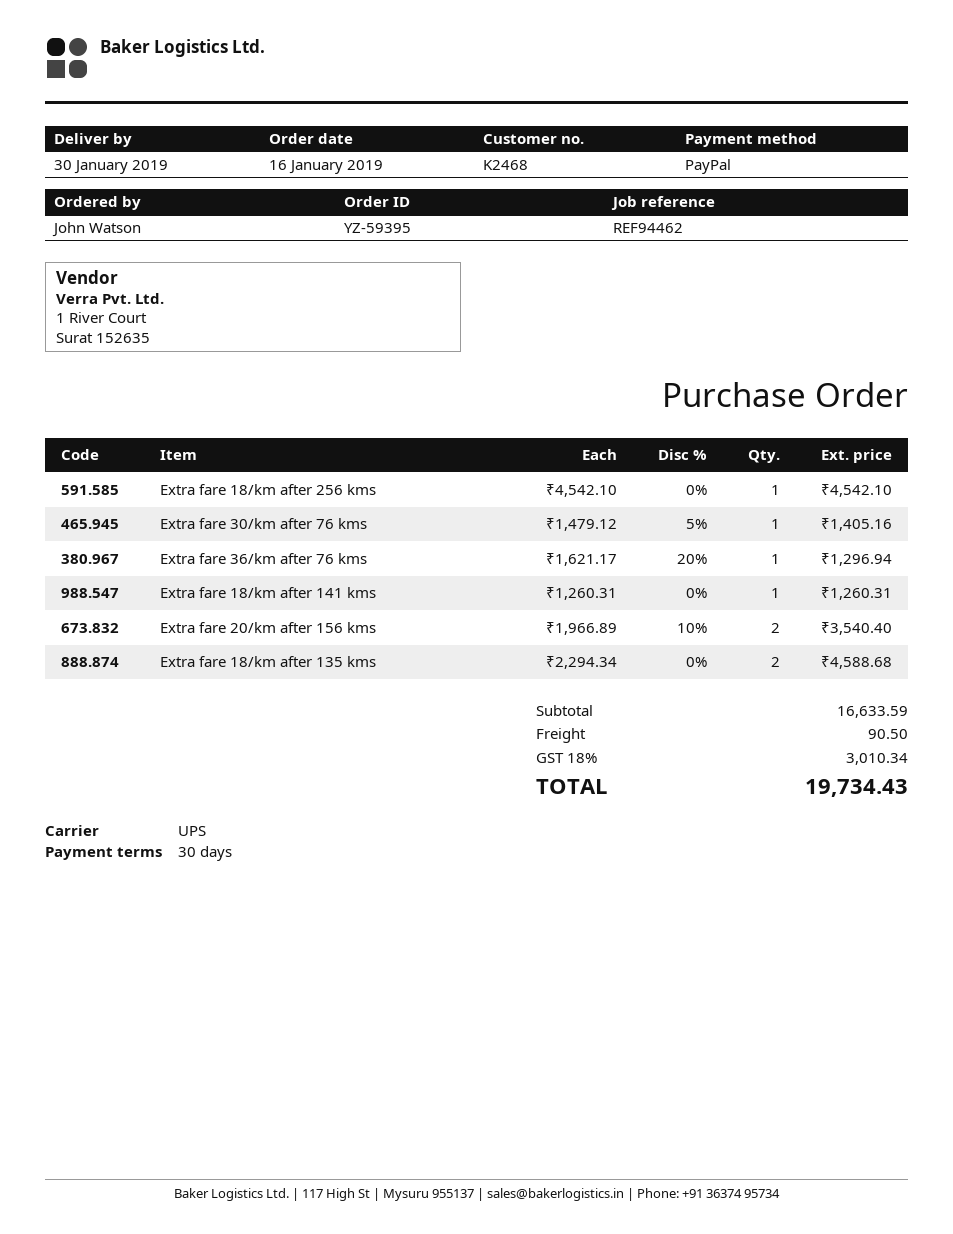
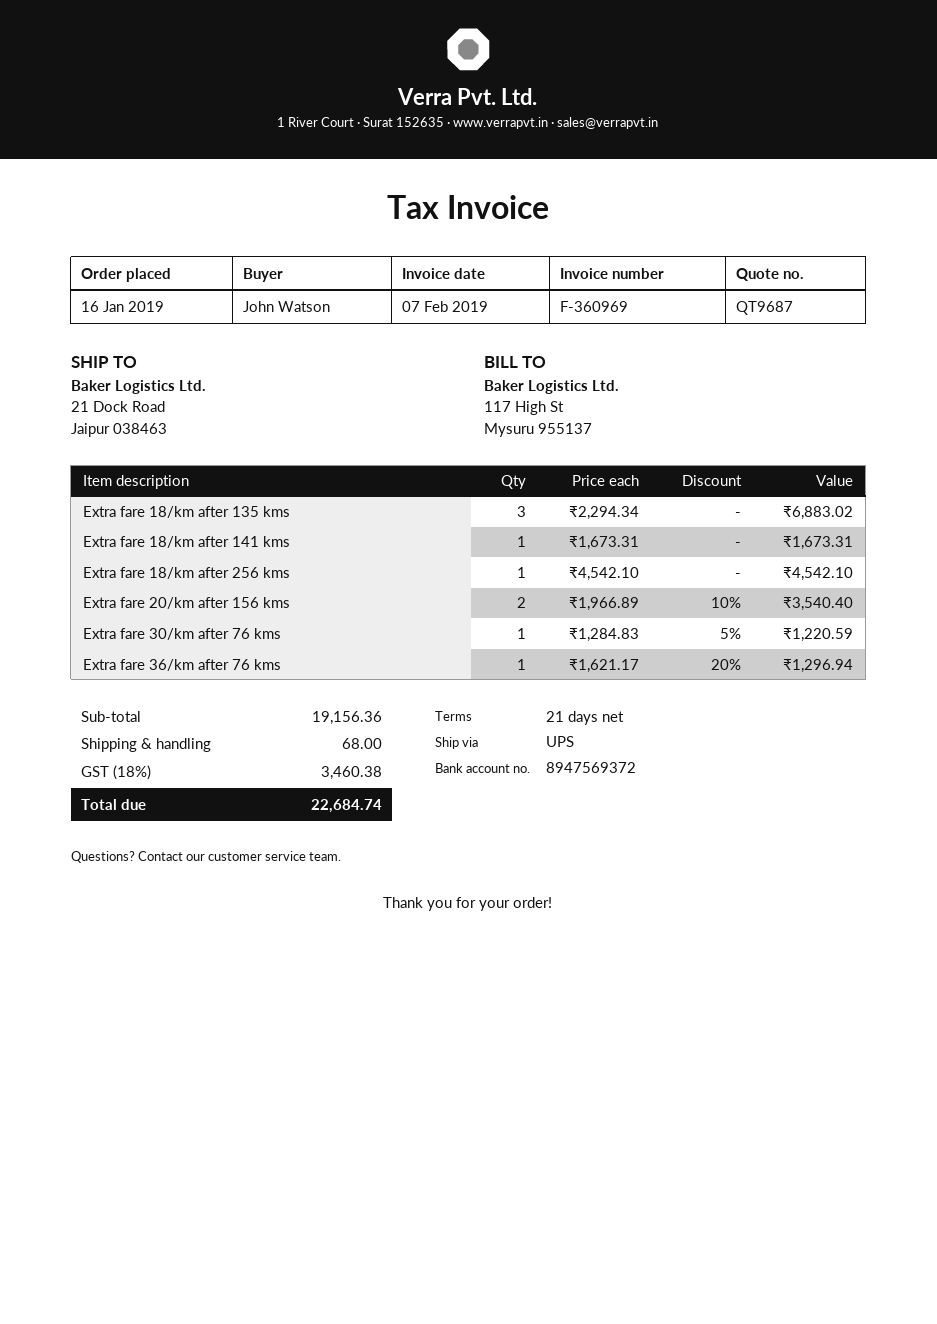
payment terms: 30 days -> 21 days
Extra fare 30/km after 76 kms: 1 x 1479.12 - 5% = 1405.16 -> 1 x 1284.83 - 5% = 1220.59
Extra fare 18/km after 141 kms: 1 x 1260.31 = 1260.31 -> 1 x 1673.31 = 1673.31
Extra fare 18/km after 135 kms: 2 x 2294.34 = 4588.68 -> 3 x 2294.34 = 6883.02
subtotal: 16633.59 -> 19156.36
shipping: 90.50 -> 68.00
tax: 18% = 3010.34 -> 18% = 3460.38
total: 19734.43 -> 22684.74

